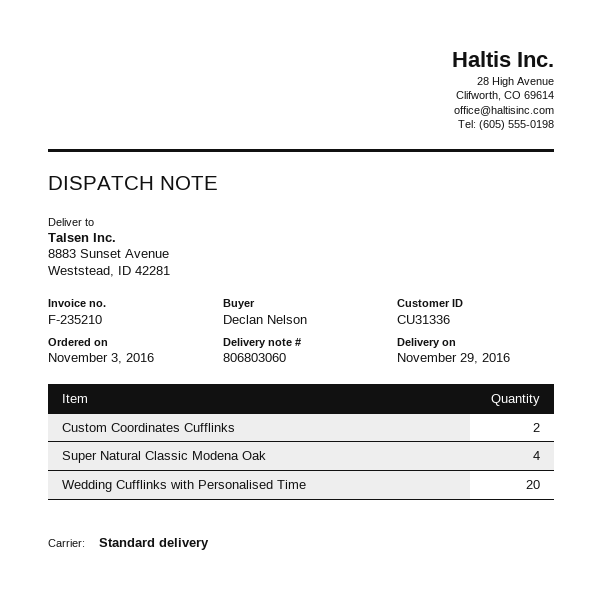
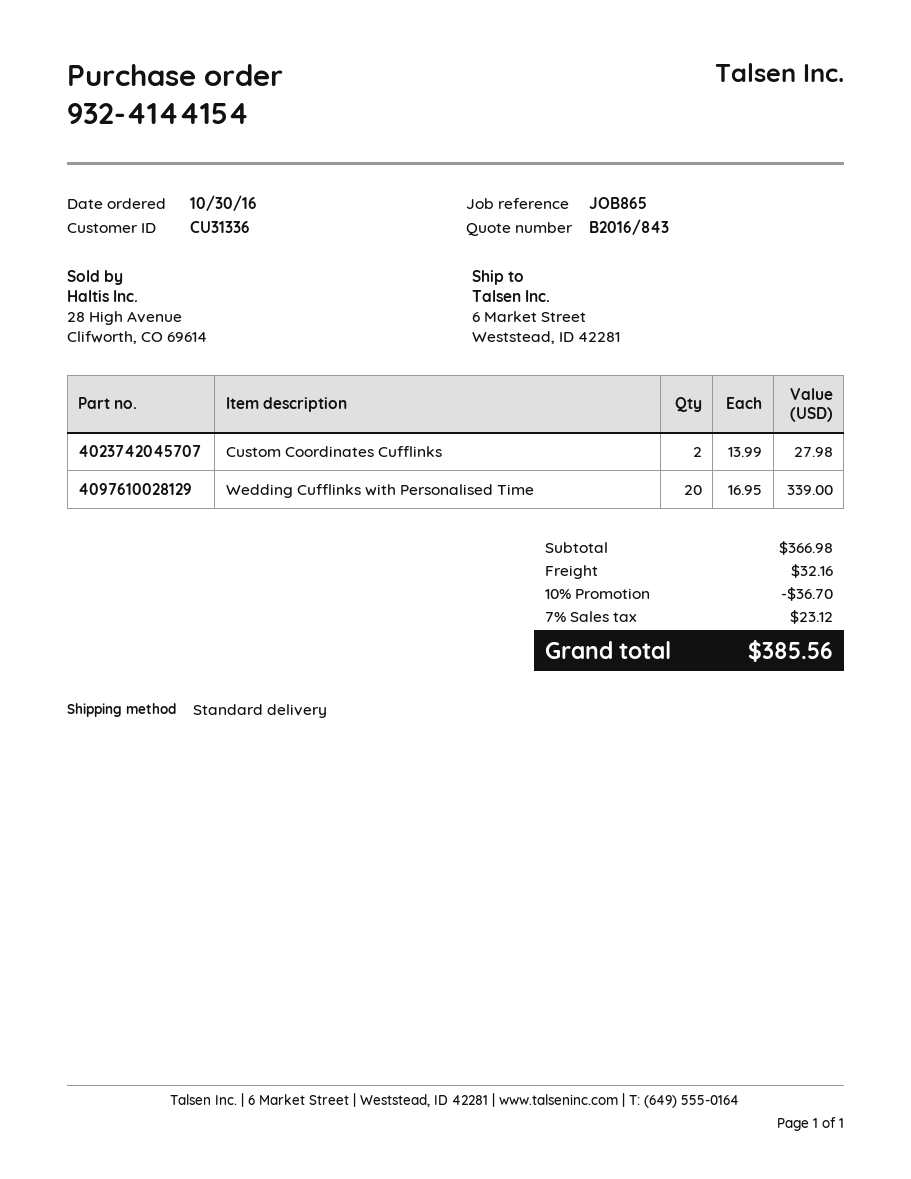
order date: 2016-11-03 -> 2016-10-30
ship to: 8883 Sunset Avenue, Weststead, ID 42281 -> 6 Market Street, Weststead, ID 42281
Super Natural Classic Modena Oak: 4 -> none

